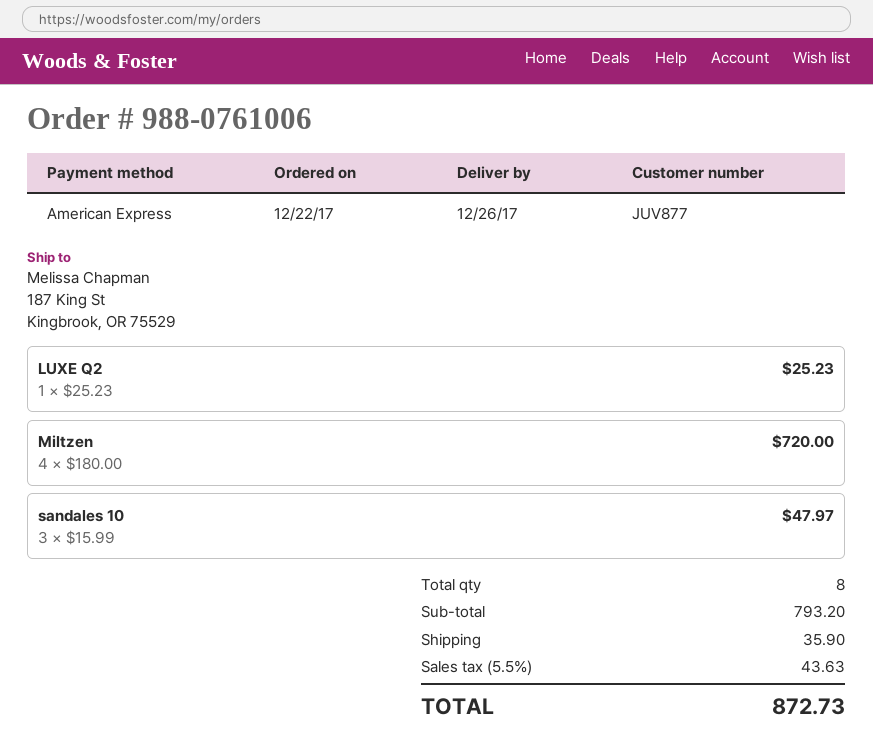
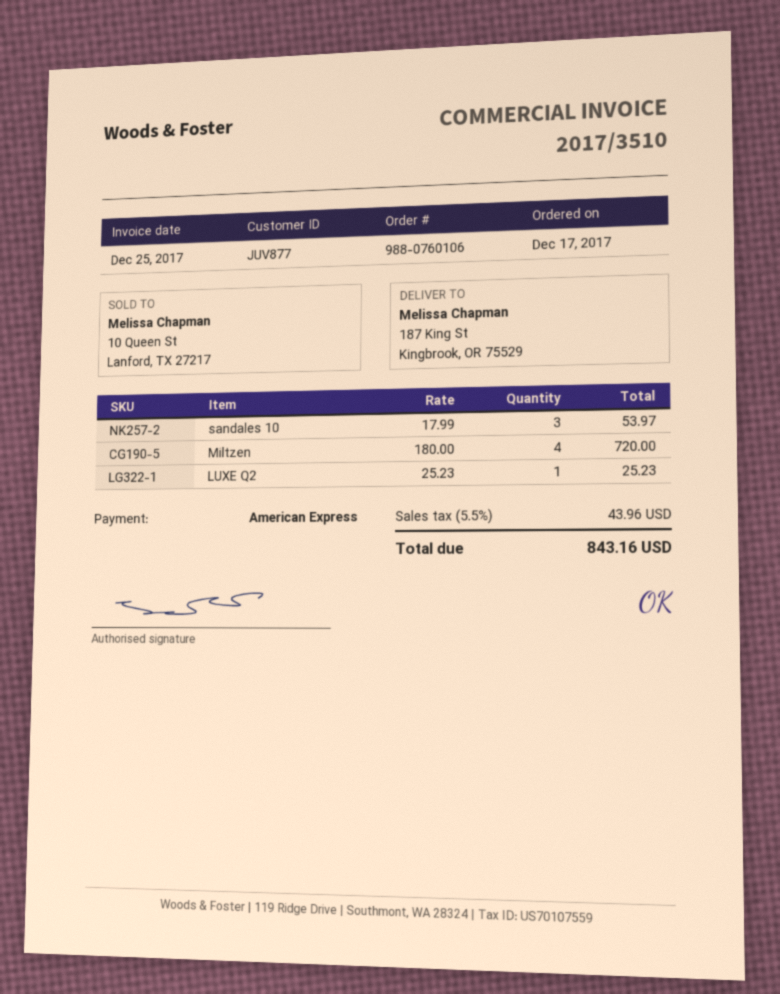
order number: 988-0761006 -> 988-0760106
order date: 2017-12-22 -> 2017-12-17
sandales 10: 3 x 15.99 = 47.97 -> 3 x 17.99 = 53.97
shipping: 35.90 -> none
tax: 5.5% = 43.63 -> 5.5% = 43.96
total: 872.73 -> 843.16

